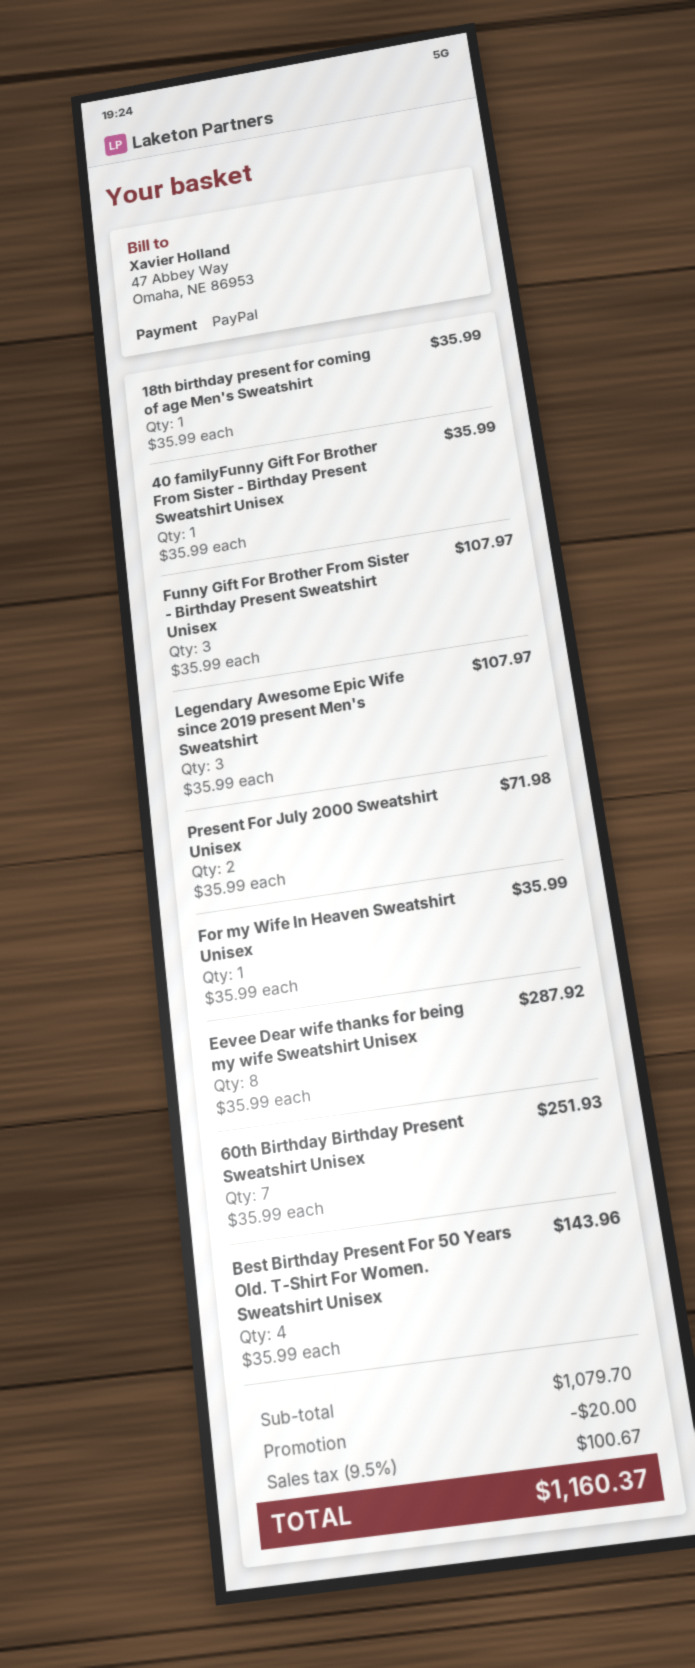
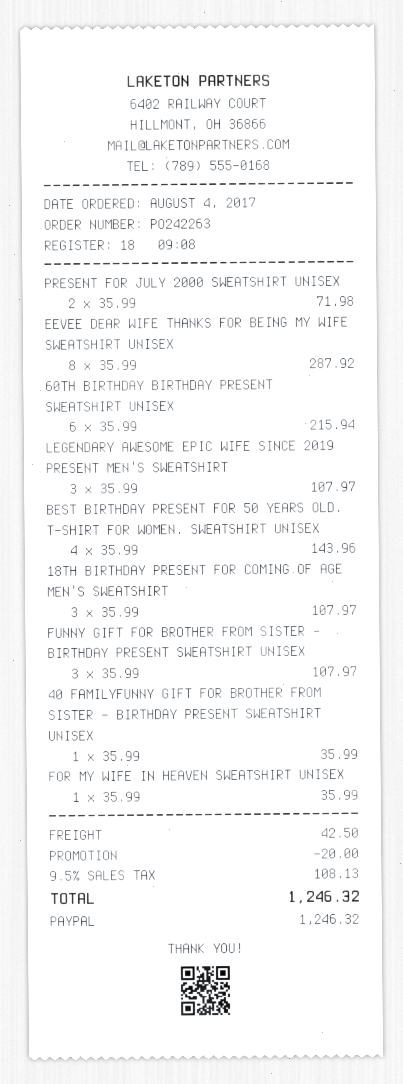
18th birthday present for coming of age Men's Sweatshirt: 1 x 35.99 = 35.99 -> 3 x 35.99 = 107.97
60th Birthday Birthday Present Sweatshirt Unisex: 7 x 35.99 = 251.93 -> 6 x 35.99 = 215.94
shipping: none -> 42.50
tax: 9.5% = 100.67 -> 9.5% = 108.13
total: 1160.37 -> 1246.32

